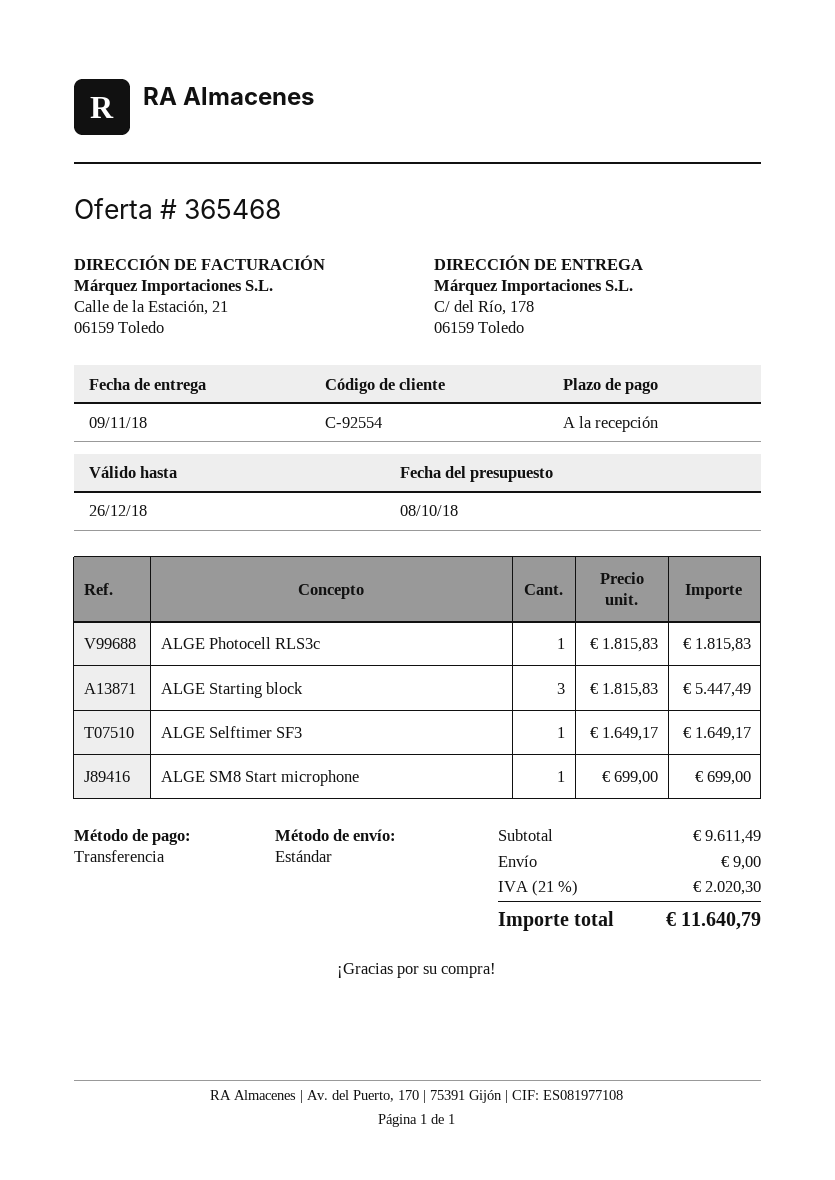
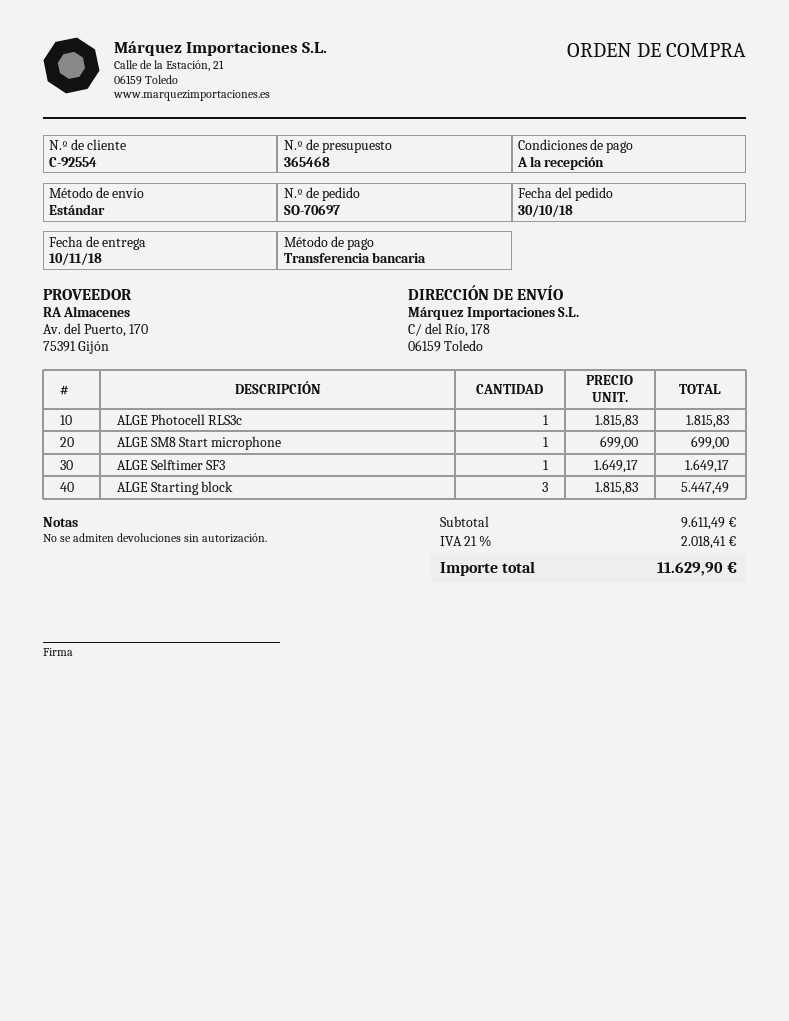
delivery date: 2018-11-09 -> 2018-11-10
shipping: 9.00 -> none
tax: 21% = 2020.30 -> 21% = 2018.41
total: 11640.79 -> 11629.90

